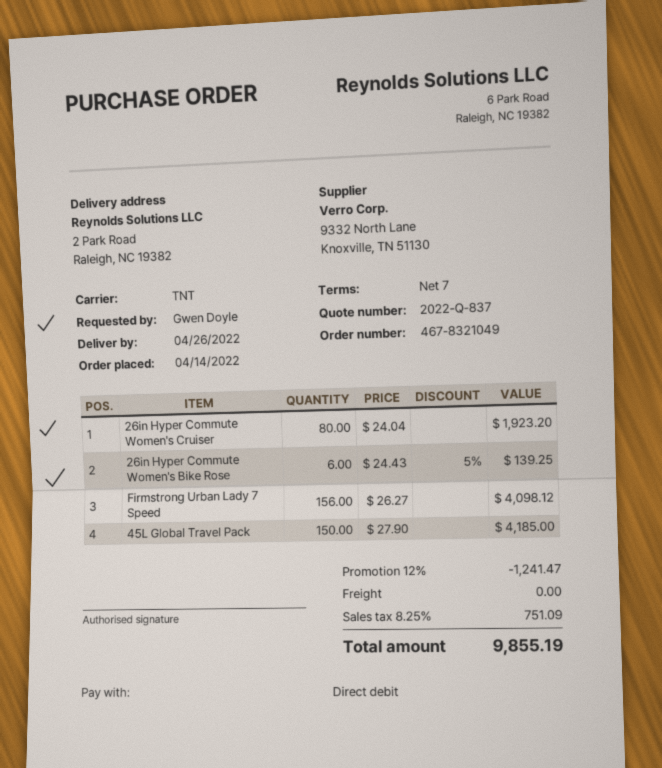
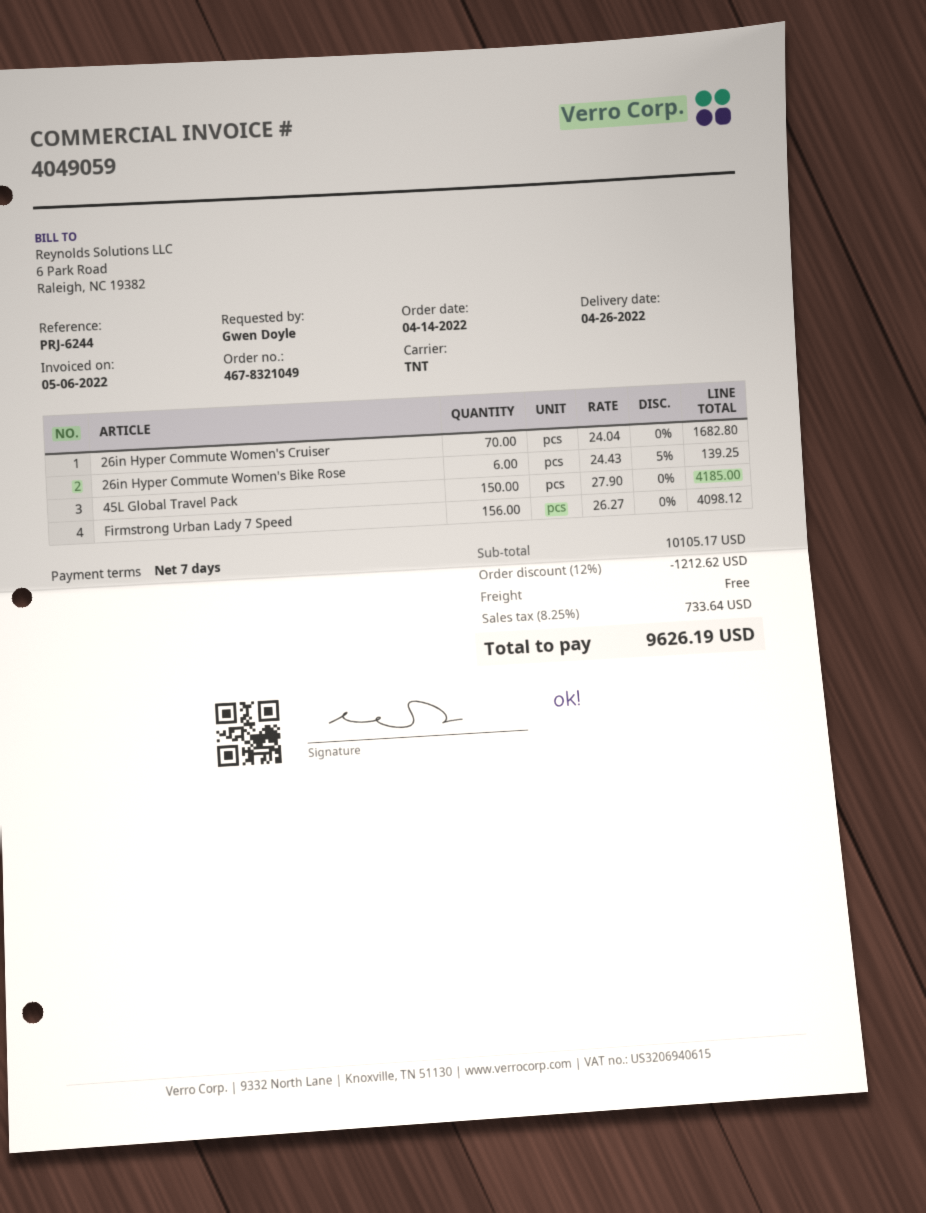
26in Hyper Commute Women's Cruiser: 80 x 24.04 = 1923.20 -> 70 x 24.04 = 1682.80
discount: 12% = 1241.47 -> 12% = 1212.62
tax: 8.25% = 751.09 -> 8.25% = 733.64
total: 9855.19 -> 9626.19

